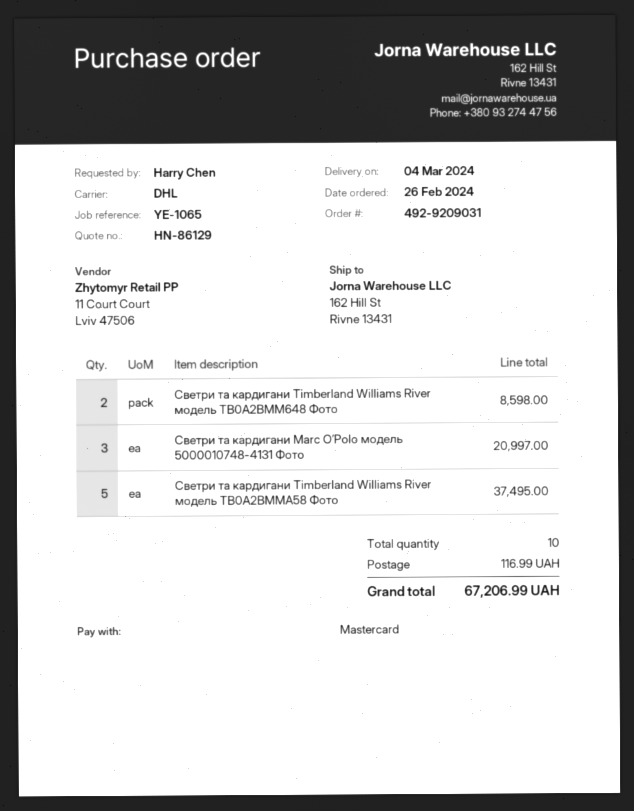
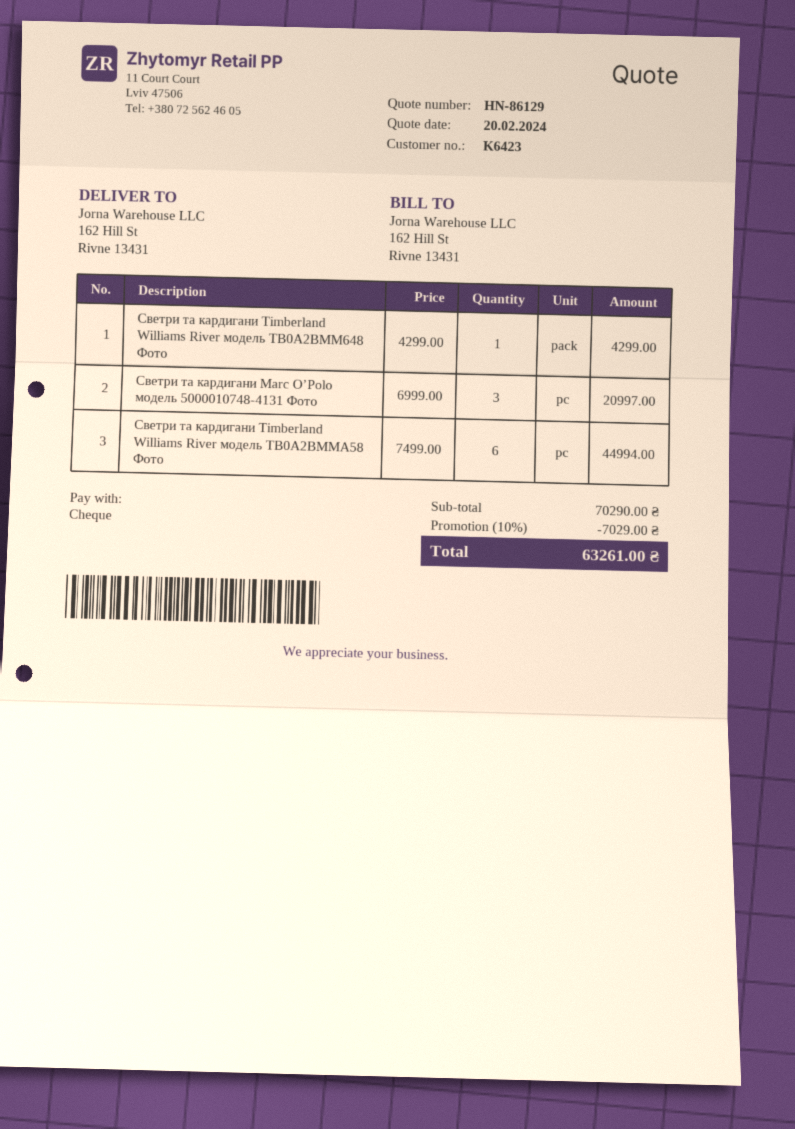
payment method: Mastercard -> cheque
Светри та кардигани Timberland Williams River модель TB0A2BMM648 Фото: 2 for 8598.00 -> 1 for 4299.00
Светри та кардигани Timberland Williams River модель TB0A2BMMA58 Фото: 5 for 37495.00 -> 6 for 44994.00
discount: none -> 10% = 7029.00
shipping: 116.99 -> none
total: 67206.99 -> 63261.00

